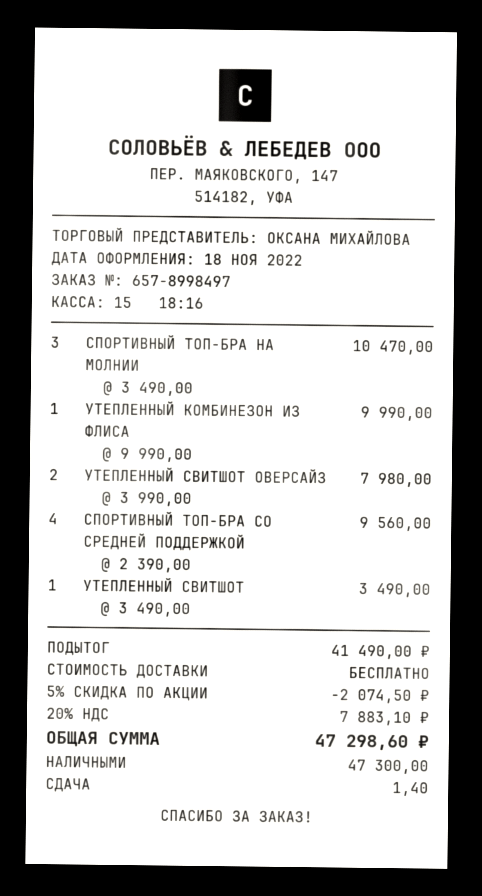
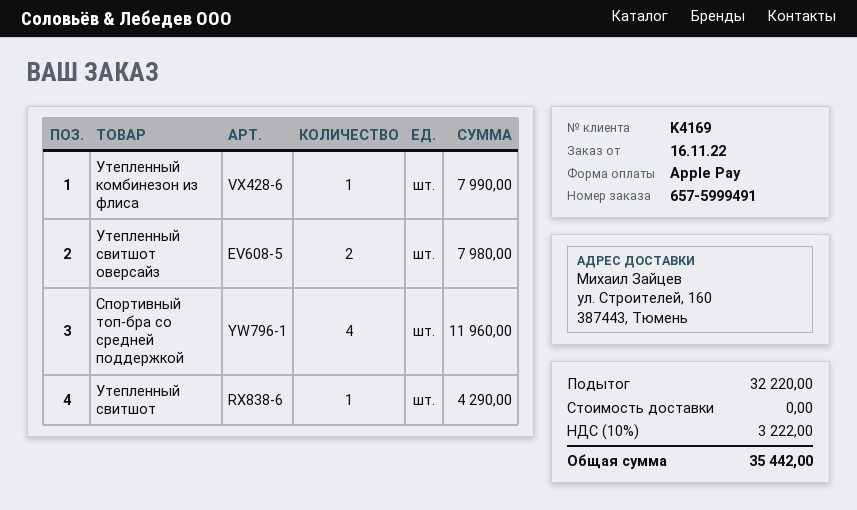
order number: 657-8998497 -> 657-5999491
order date: 2022-11-18 -> 2022-11-16
payment method: cash -> Apple Pay
СПОРТИВНЫЙ ТОП-БРА НА МОЛНИИ: 3 for 10470.00 -> none
УТЕПЛЕННЫЙ КОМБИНЕЗОН ИЗ ФЛИСА: 1 for 9990.00 -> 1 for 7990.00
СПОРТИВНЫЙ ТОП-БРА СО СРЕДНЕЙ ПОДДЕРЖКОЙ: 4 for 9560.00 -> 4 for 11960.00
УТЕПЛЕННЫЙ СВИТШОТ: 1 for 3490.00 -> 1 for 4290.00
subtotal: 41490.00 -> 32220.00
discount: 5% = 2074.50 -> none
tax: 20% = 7883.10 -> 10% = 3222.00
total: 47298.60 -> 35442.00

